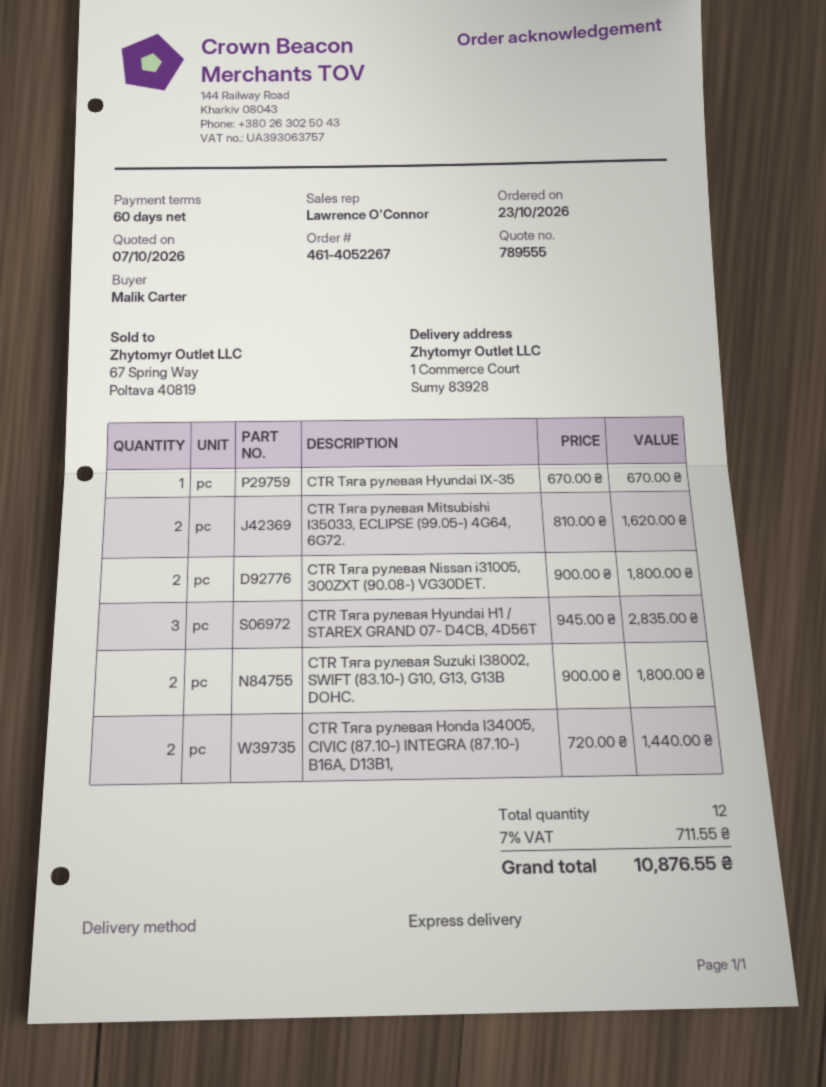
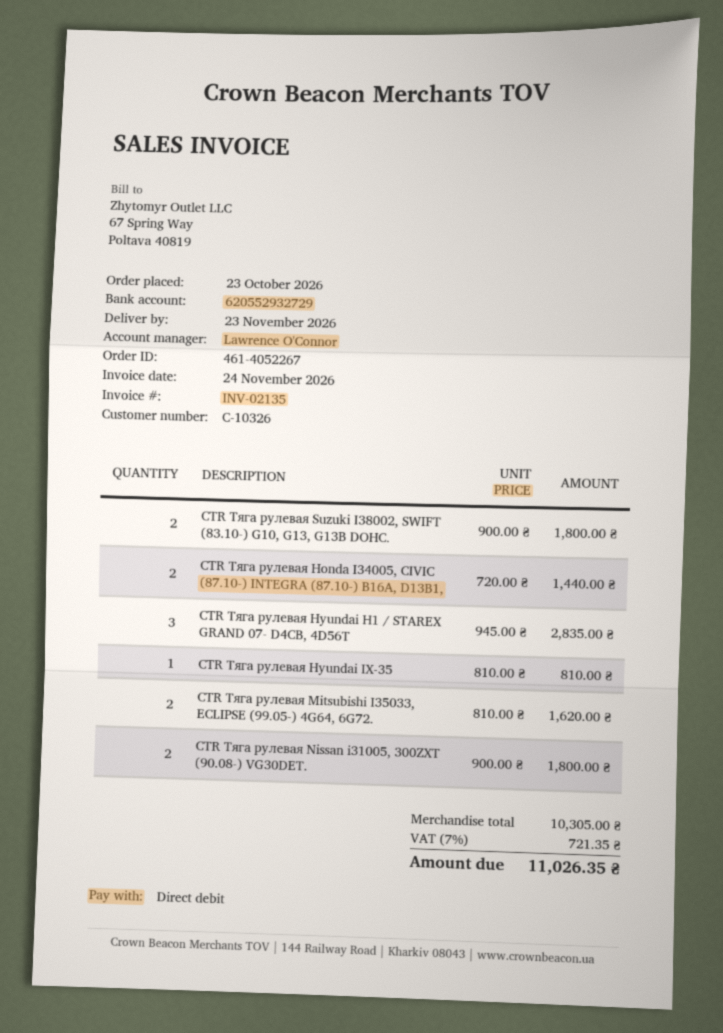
CTR Тяга рулевая Hyundai IX-35: 1 x 670.00 = 670.00 -> 1 x 810.00 = 810.00
tax: 7% = 711.55 -> 7% = 721.35
total: 10876.55 -> 11026.35

